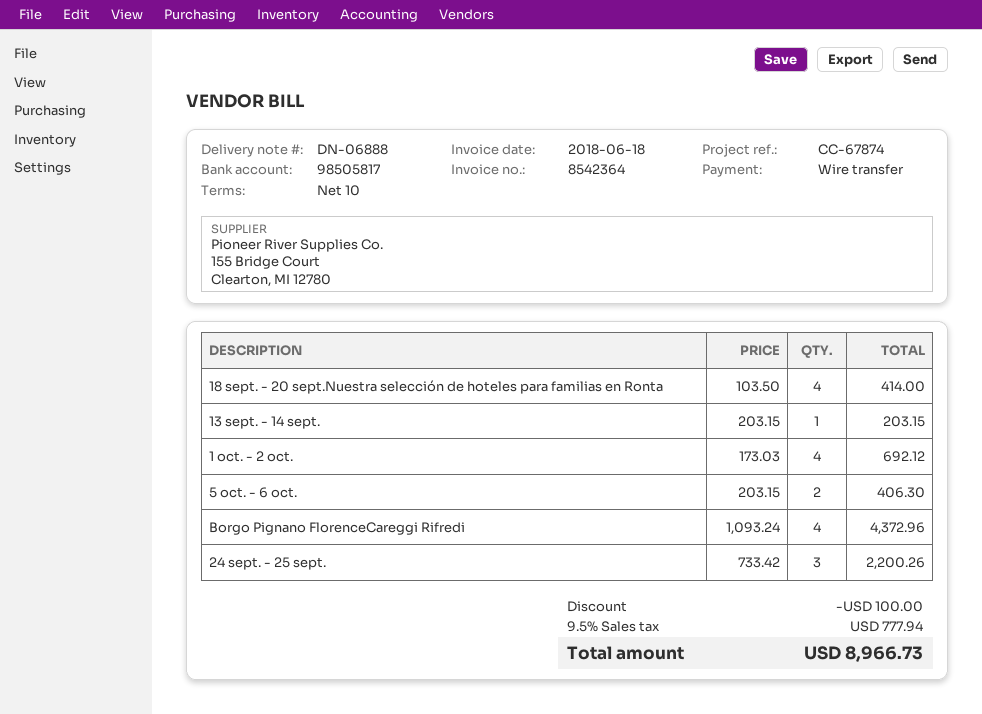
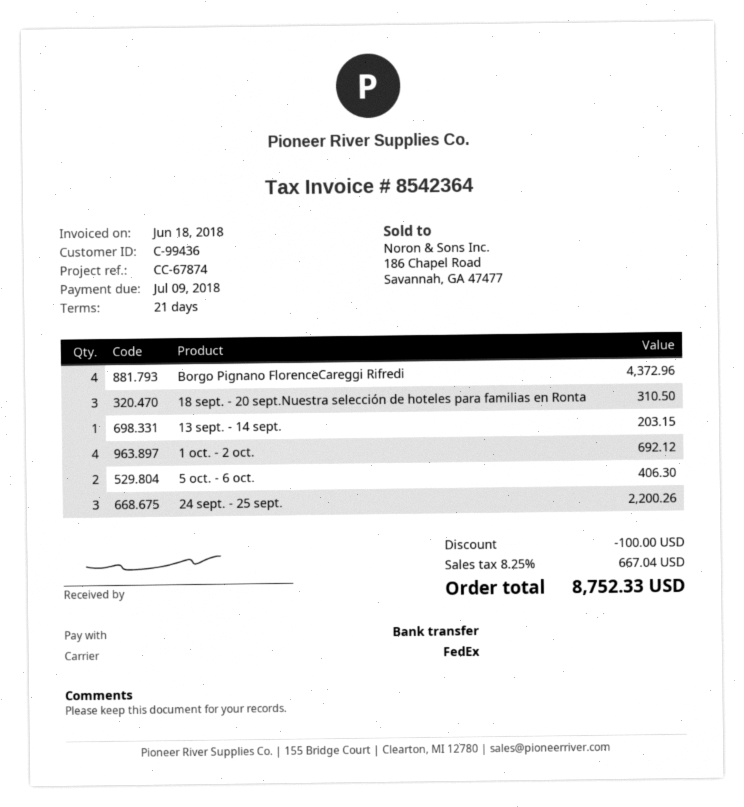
payment terms: 10 days -> 21 days
18 sept. - 20 sept.Nuestra selección de hoteles para familias en Ronta: 4 for 414.00 -> 3 for 310.50
tax: 9.5% = 777.94 -> 8.25% = 667.04
total: 8966.73 -> 8752.33

